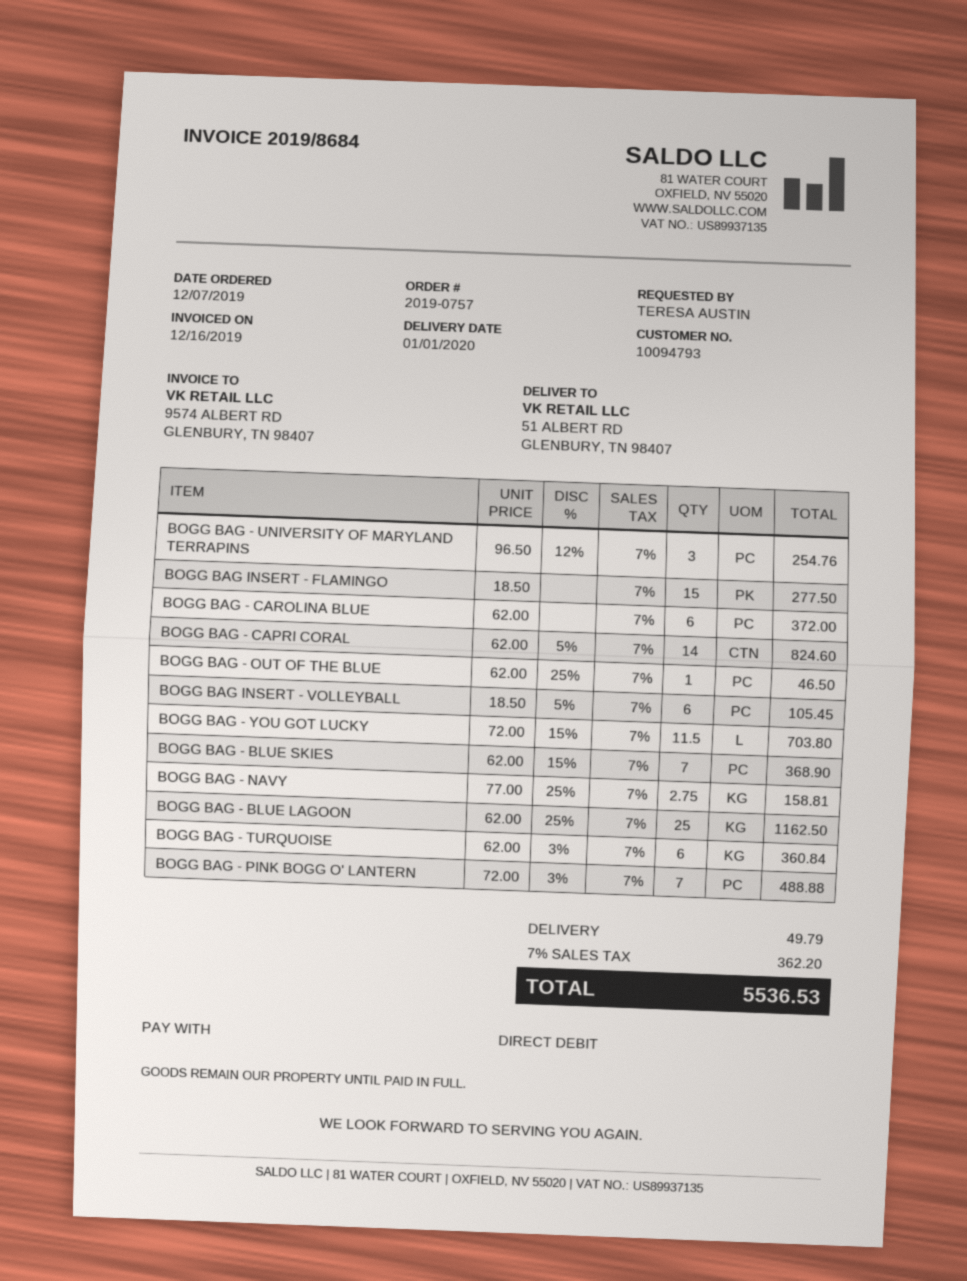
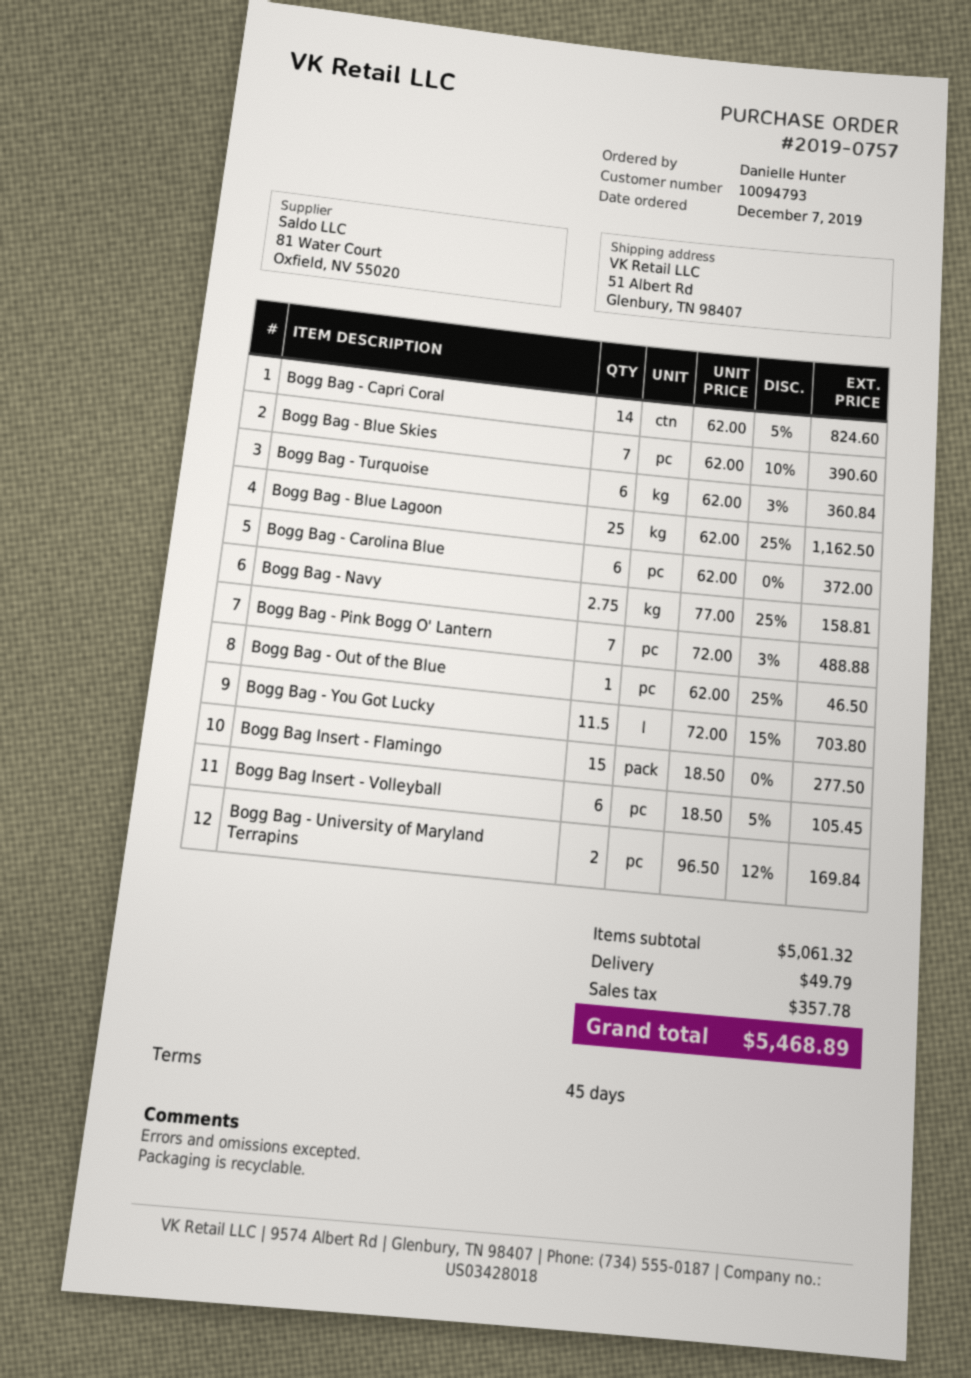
ordered by: TERESA AUSTIN -> Danielle Hunter
BOGG BAG - UNIVERSITY OF MARYLAND TERRAPINS: 3 x 96.50 - 12% = 254.76 -> 2 x 96.50 - 12% = 169.84
BOGG BAG - BLUE SKIES: 7 x 62.00 - 15% = 368.90 -> 7 x 62.00 - 10% = 390.60
tax: 362.20 -> 357.78
total: 5536.53 -> 5468.89

